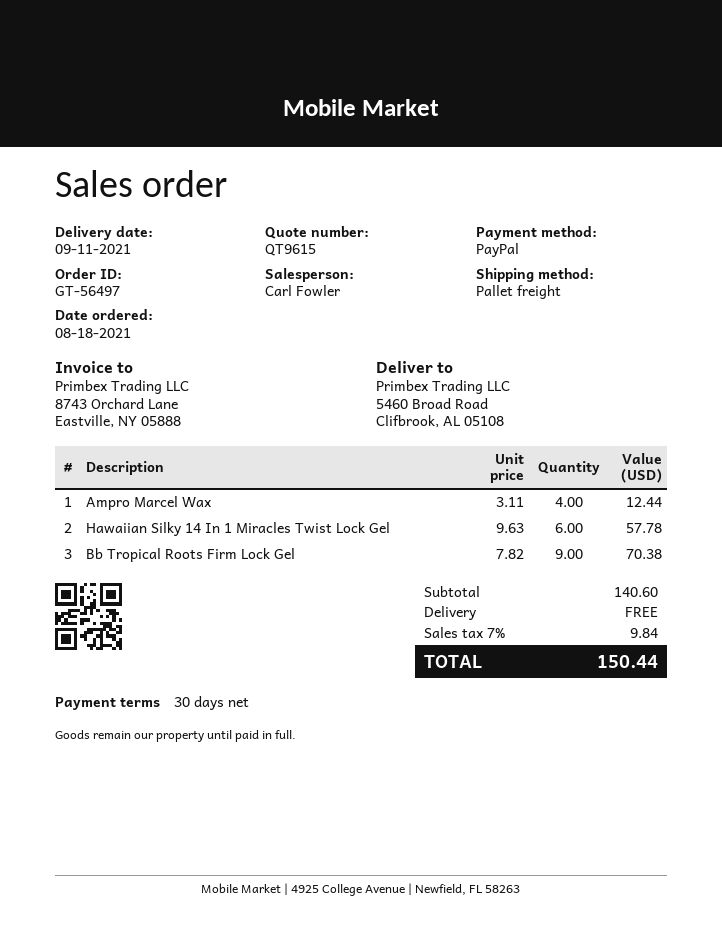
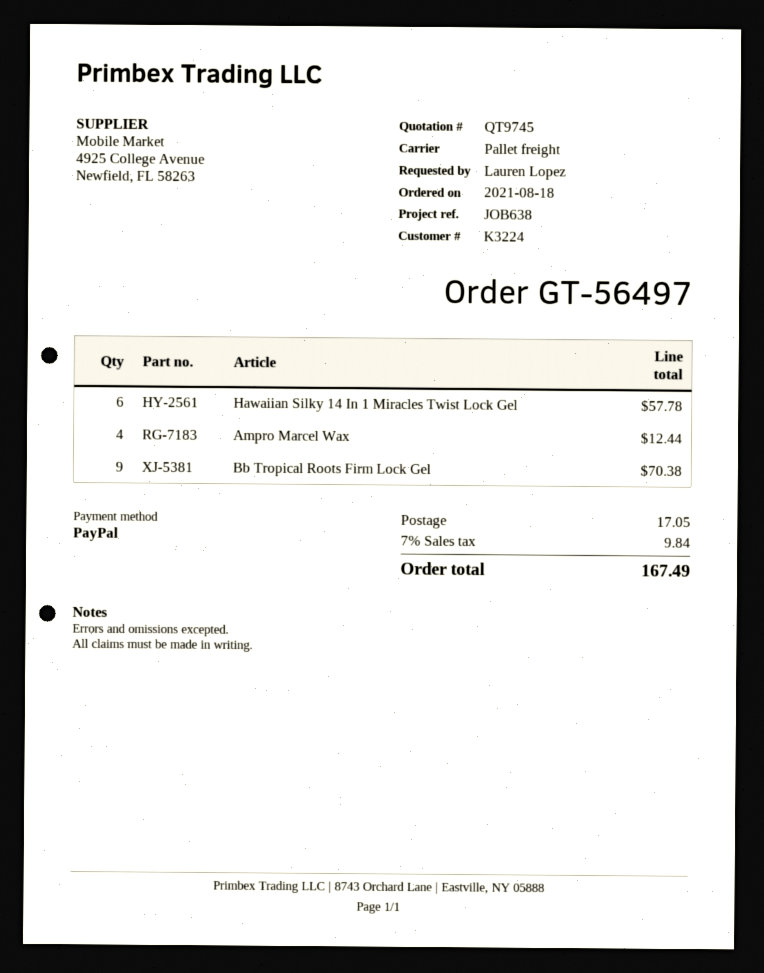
quote number: QT9615 -> QT9745
shipping: 0.00 -> 17.05
total: 150.44 -> 167.49

